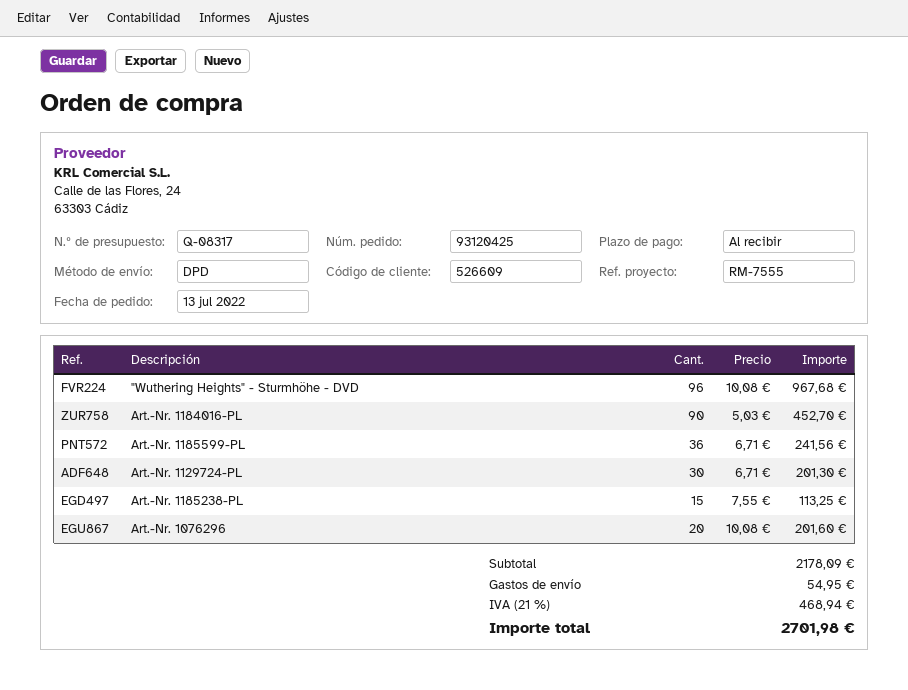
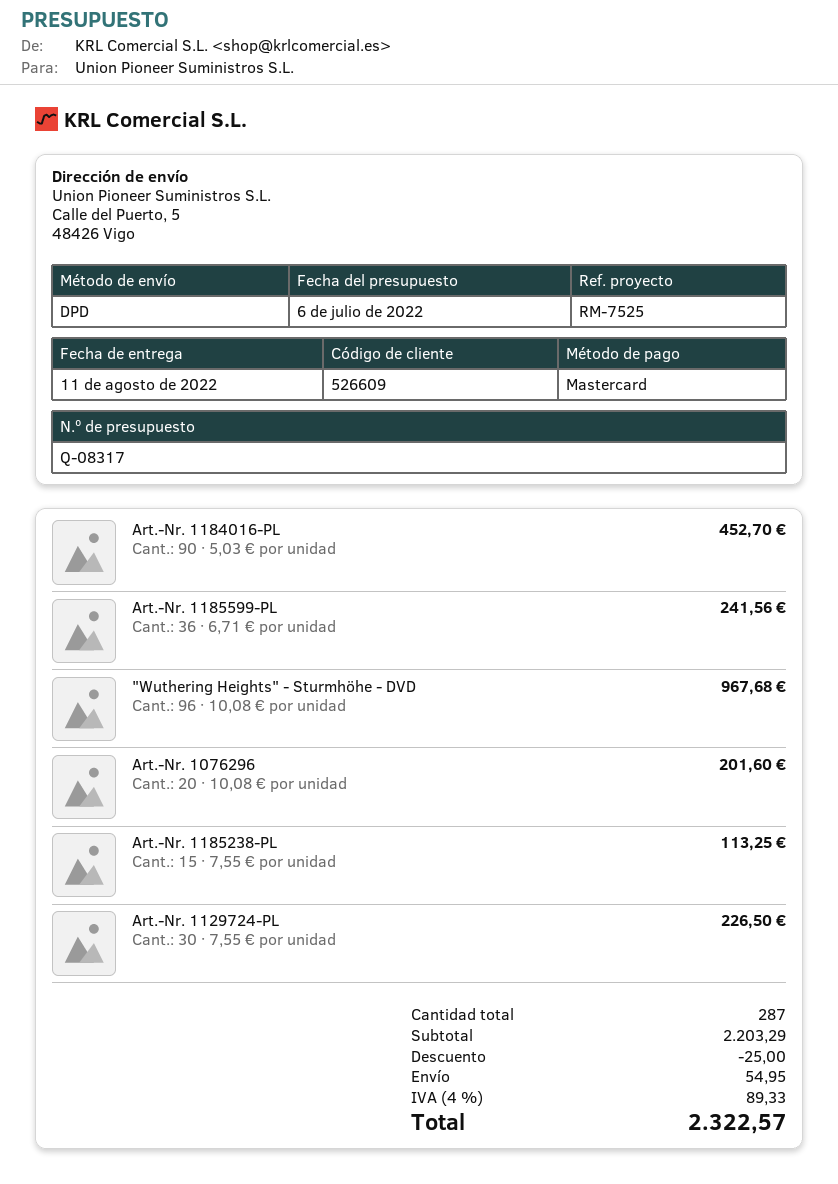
reference: RM-7555 -> RM-7525
Art.-Nr. 1129724-PL: 30 x 6.71 = 201.30 -> 30 x 7.55 = 226.50
subtotal: 2178.09 -> 2203.29
discount: none -> 25.00
tax: 21% = 468.94 -> 4% = 89.33
total: 2701.98 -> 2322.57

